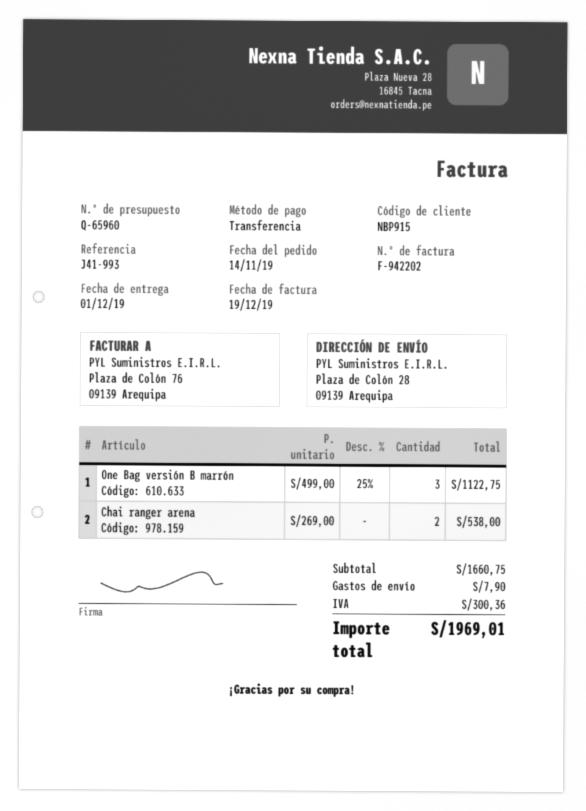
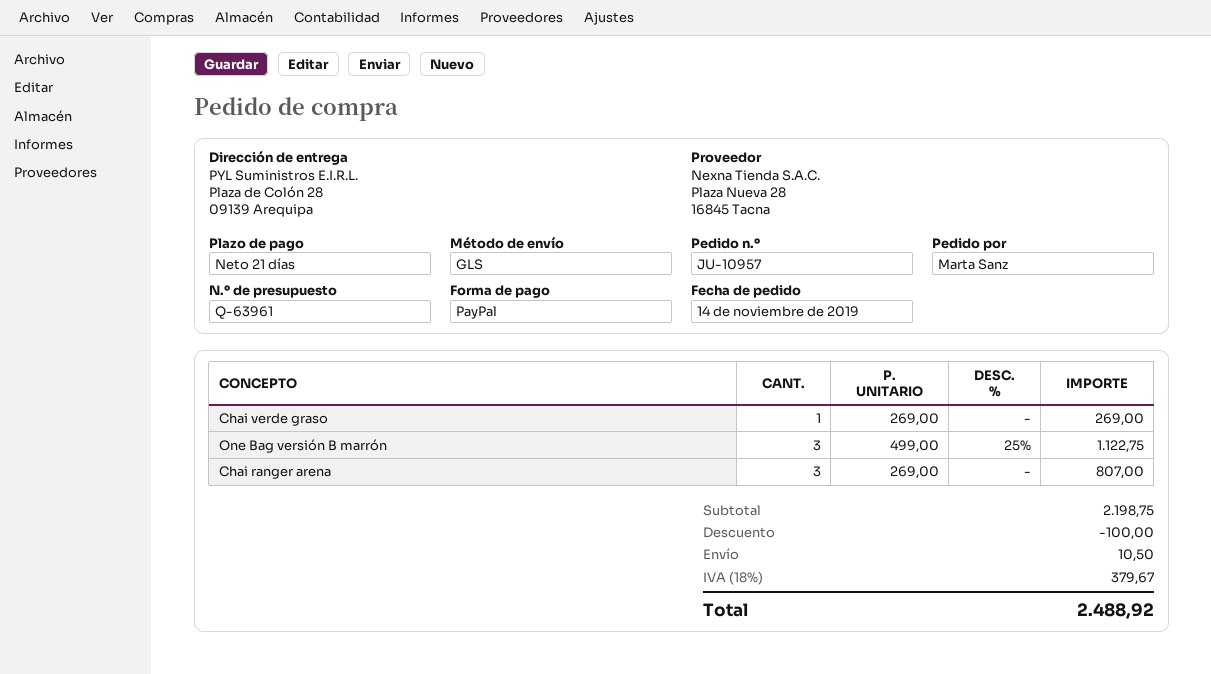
quote number: Q-65960 -> Q-63961
payment method: bank transfer -> PayPal
Chai ranger arena: 2 x 269.00 = 538.00 -> 3 x 269.00 = 807.00
Chai verde graso: none -> 1 x 269.00 = 269.00
subtotal: 1660.75 -> 2198.75
discount: none -> 100.00
shipping: 7.90 -> 10.50
tax: 300.36 -> 379.67
total: 1969.01 -> 2488.92

